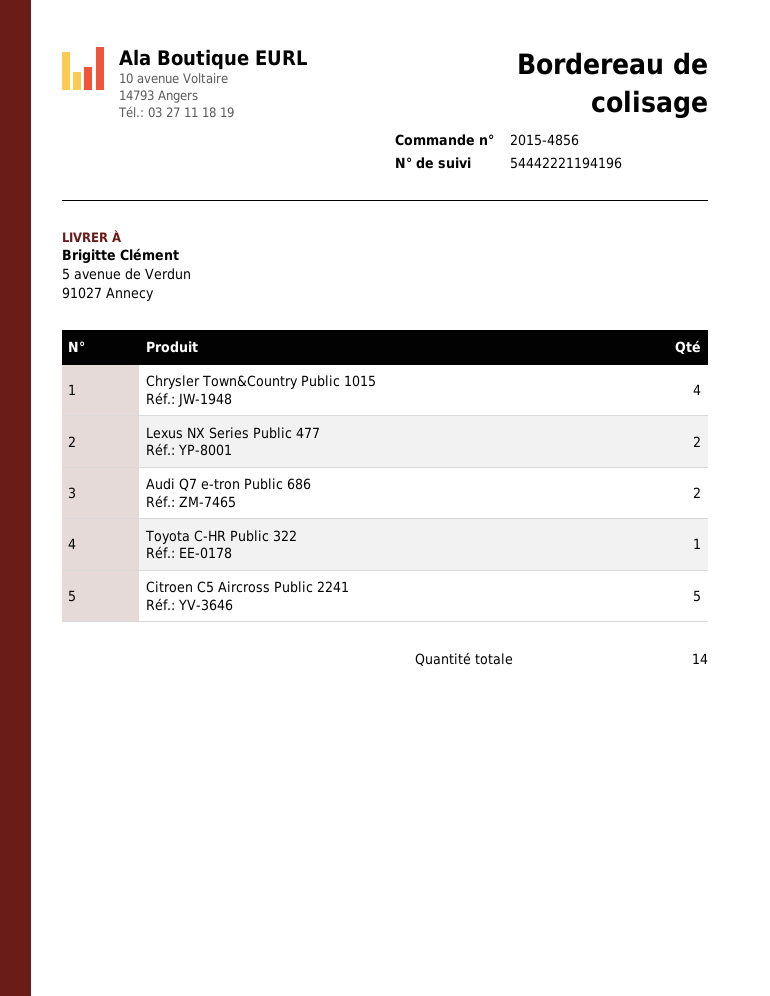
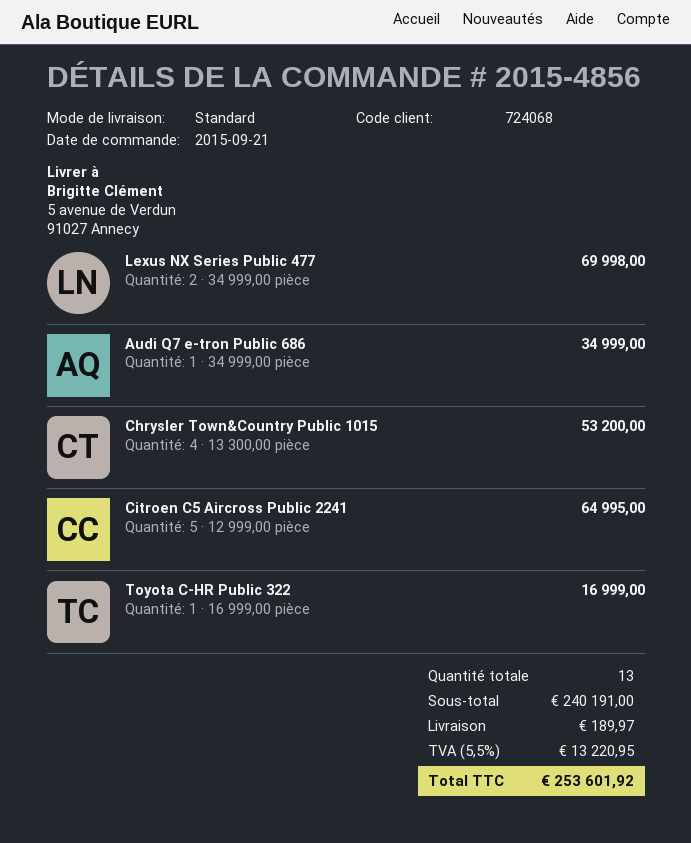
Audi Q7 e-tron Public 686: 2 -> 1
total quantity: 14 -> 13

